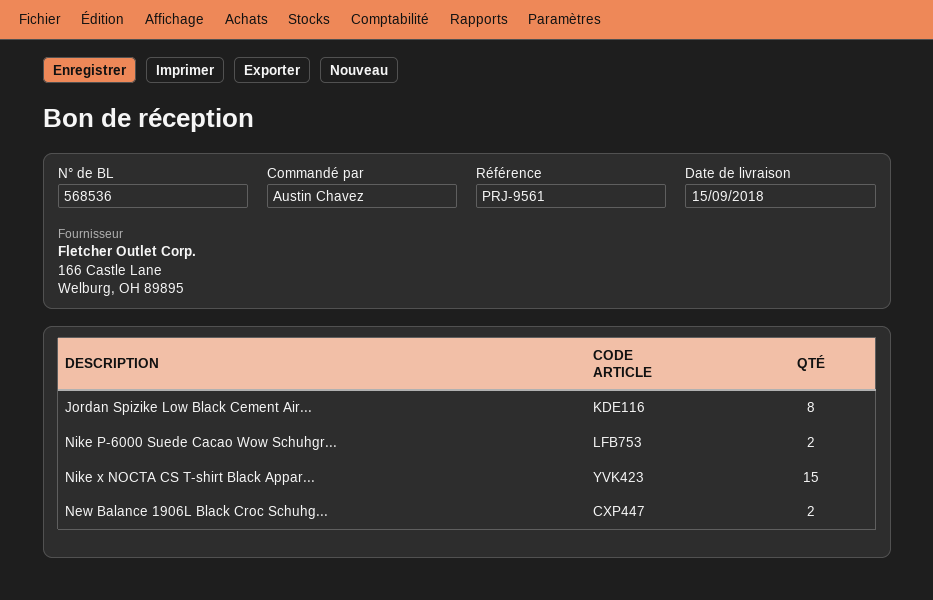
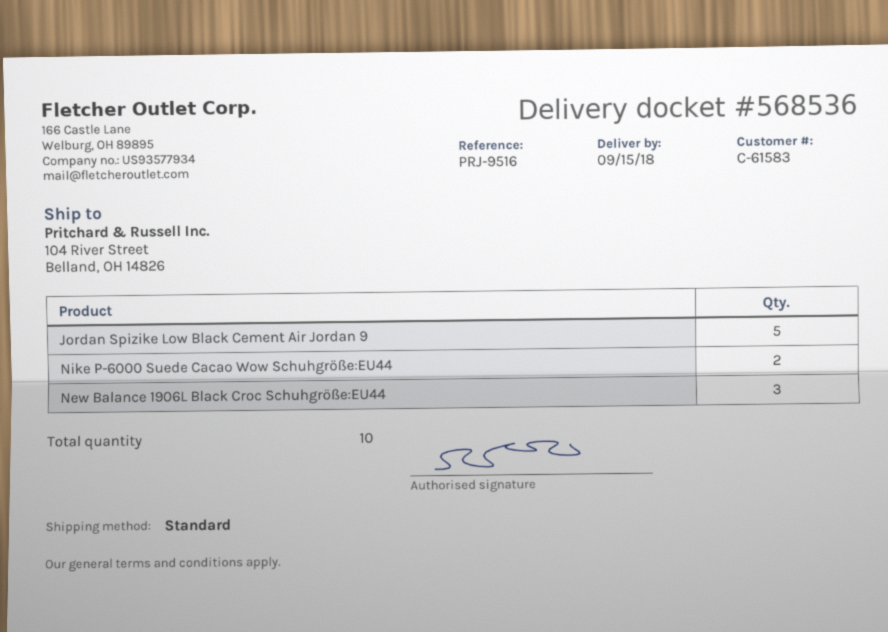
reference: PRJ-9561 -> PRJ-9516
Jordan Spizike Low Black Cement Air...: 8 -> 5
Nike x NOCTA CS T-shirt Black Appar...: 15 -> none
New Balance 1906L Black Croc Schuhg...: 2 -> 3

